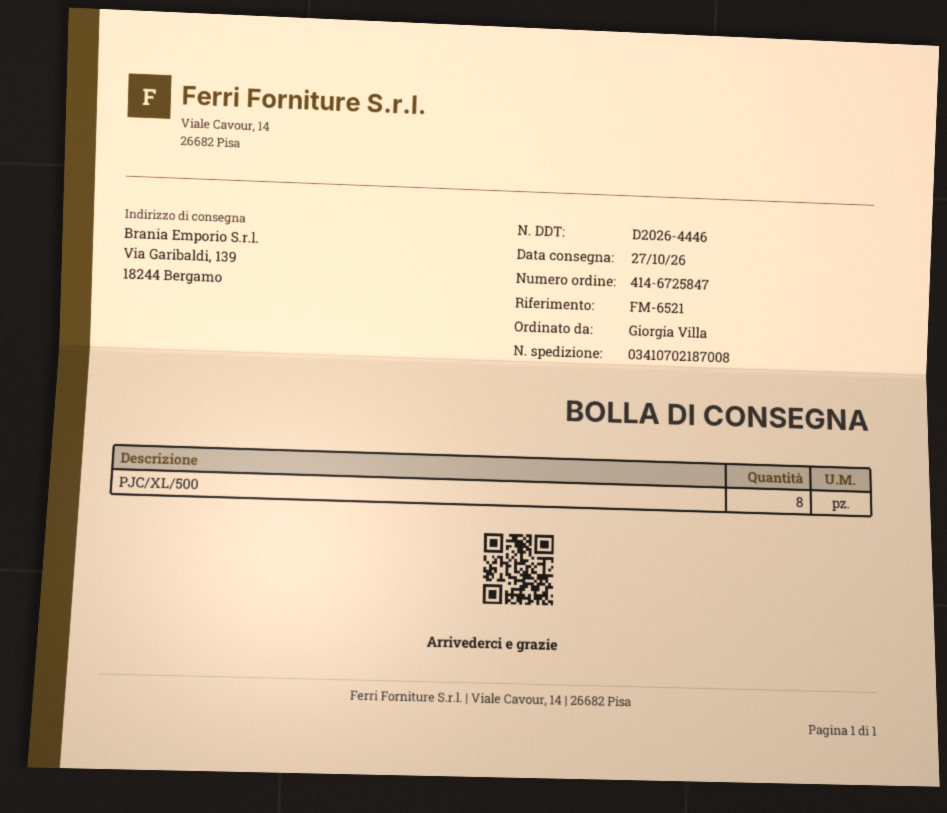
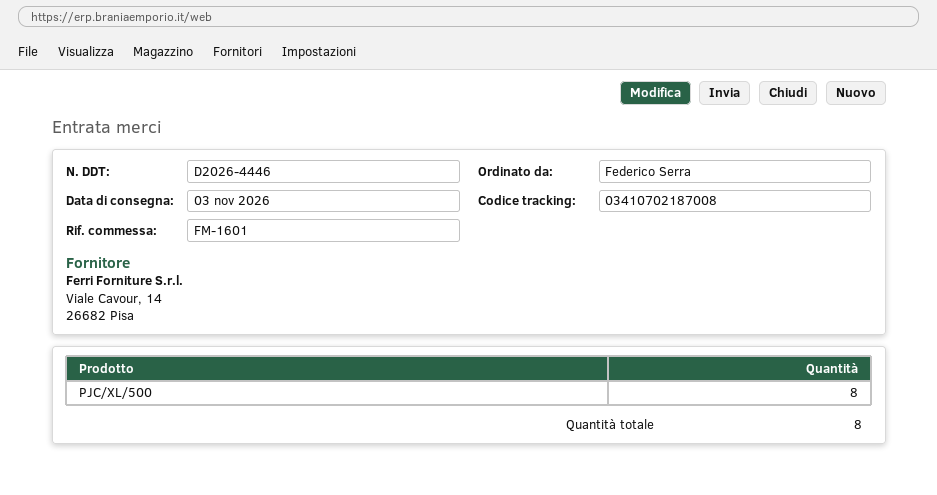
delivery date: 2026-10-27 -> 2026-11-03
reference: FM-6521 -> FM-1601
ordered by: Giorgia Villa -> Federico Serra

